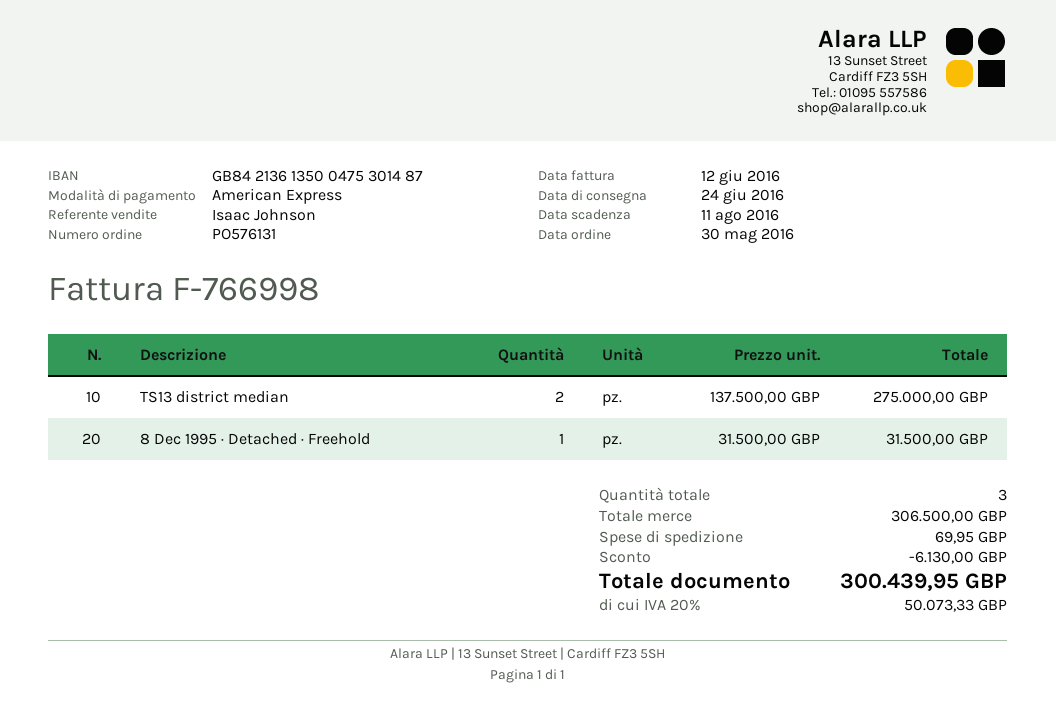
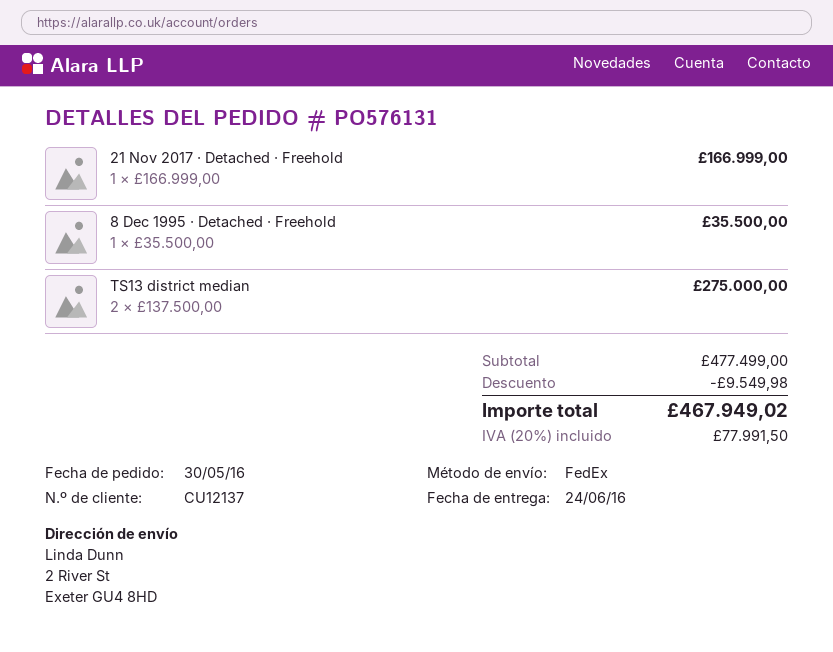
8 Dec 1995 · Detached · Freehold: 1 x 31500.00 = 31500.00 -> 1 x 35500.00 = 35500.00
21 Nov 2017 · Detached · Freehold: none -> 1 x 166999.00 = 166999.00
subtotal: 306500.00 -> 477499.00
discount: 6130.00 -> 9549.98
shipping: 69.95 -> none
tax: 20% = 50073.33 -> 20% = 77991.50
total: 300439.95 -> 467949.02

